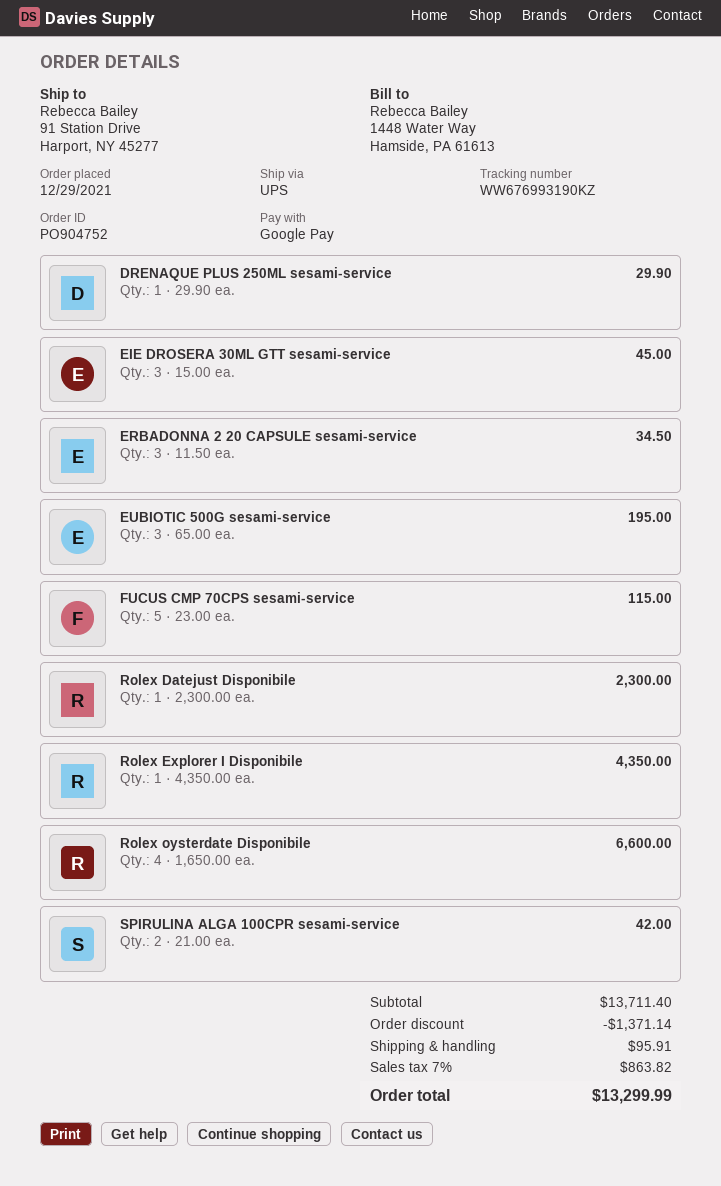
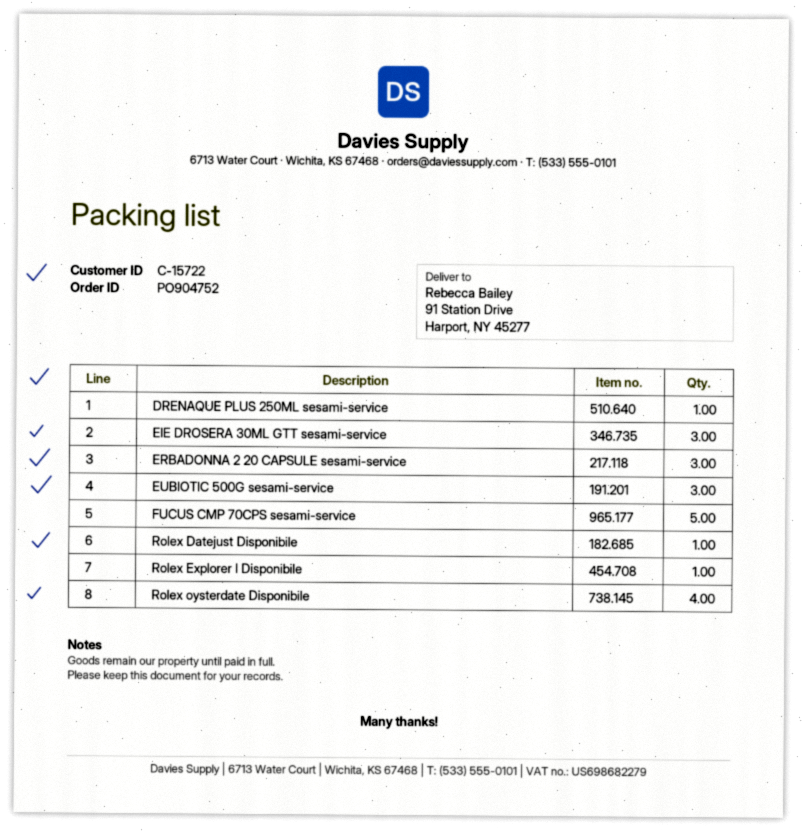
SPIRULINA ALGA 100CPR sesami-service: 2 -> none

